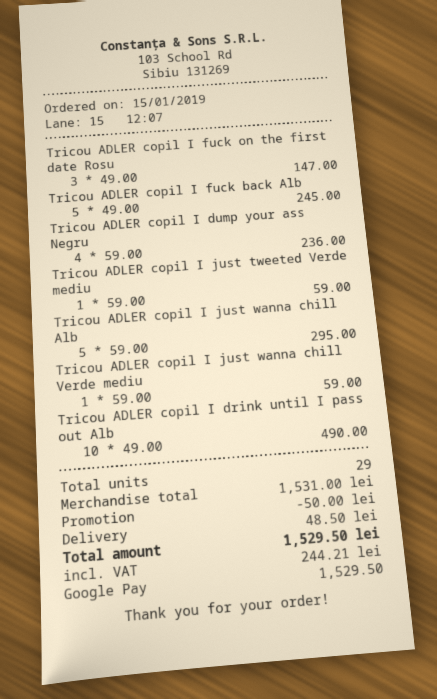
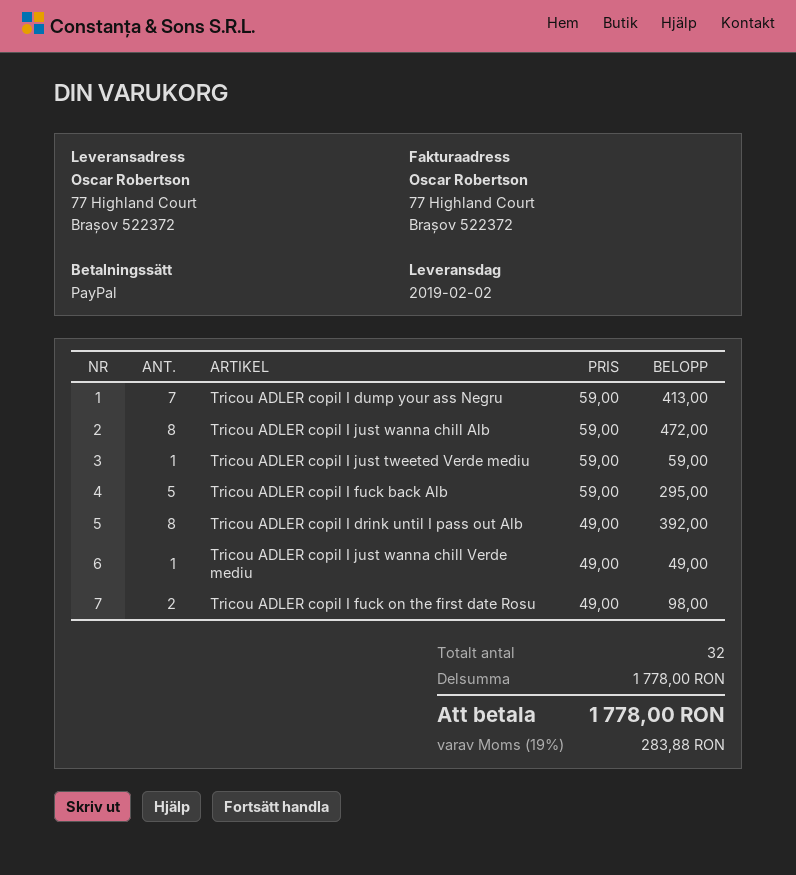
payment method: Google Pay -> PayPal
Tricou ADLER copil I fuck on the first date Rosu: 3 x 49.00 = 147.00 -> 2 x 49.00 = 98.00
Tricou ADLER copil I fuck back Alb: 5 x 49.00 = 245.00 -> 5 x 59.00 = 295.00
Tricou ADLER copil I dump your ass Negru: 4 x 59.00 = 236.00 -> 7 x 59.00 = 413.00
Tricou ADLER copil I just wanna chill Alb: 5 x 59.00 = 295.00 -> 8 x 59.00 = 472.00
Tricou ADLER copil I just wanna chill Verde mediu: 1 x 59.00 = 59.00 -> 1 x 49.00 = 49.00
Tricou ADLER copil I drink until I pass out Alb: 10 x 49.00 = 490.00 -> 8 x 49.00 = 392.00
total quantity: 29 -> 32
subtotal: 1531.00 -> 1778.00
discount: 50.00 -> none
shipping: 48.50 -> none
tax: 244.21 -> 283.88
total: 1529.50 -> 1778.00

